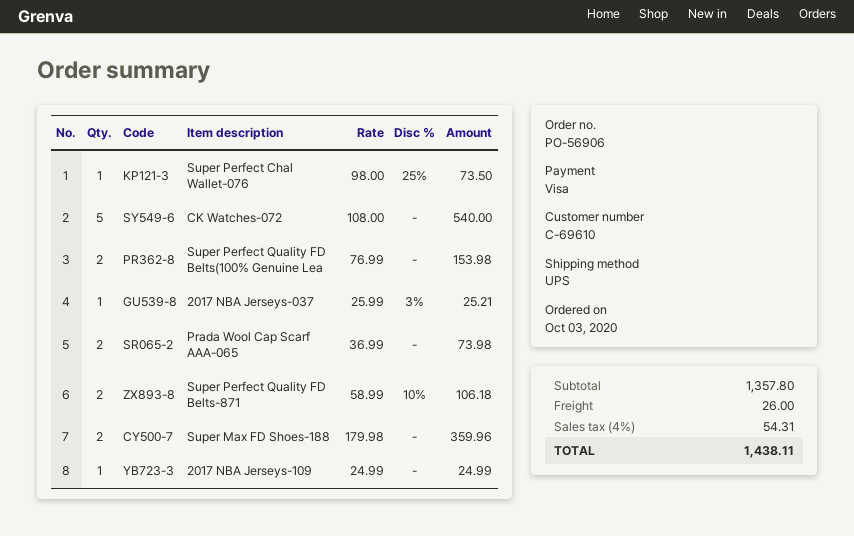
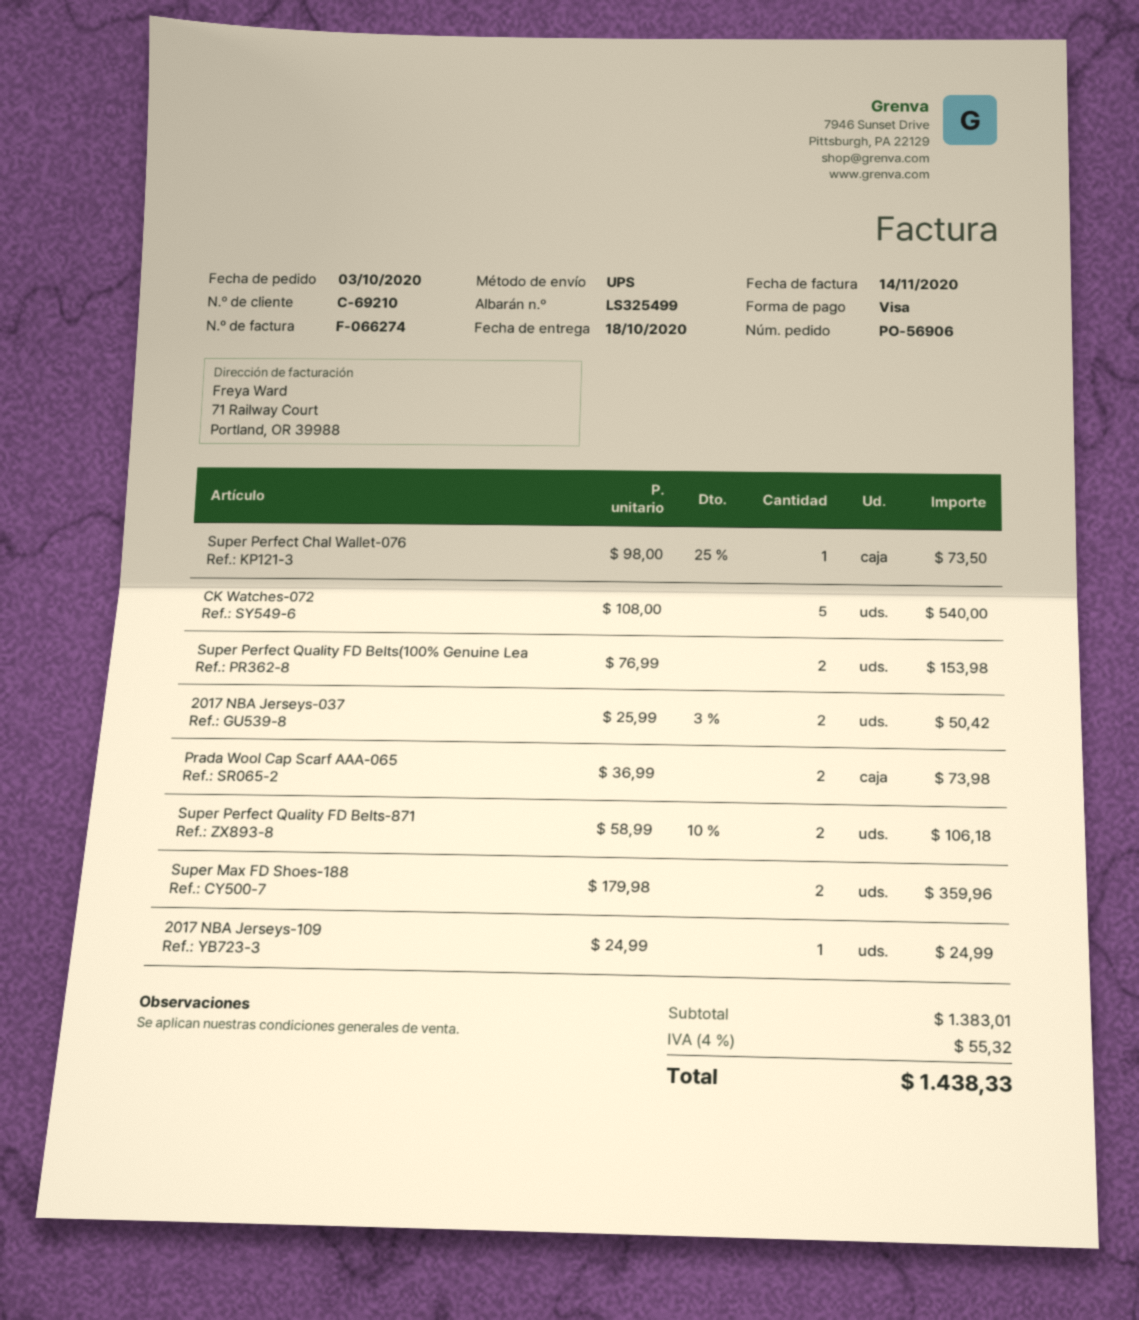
customer number: C-69610 -> C-69210
2017 NBA Jerseys-037: 1 x 25.99 - 3% = 25.21 -> 2 x 25.99 - 3% = 50.42
subtotal: 1357.80 -> 1383.01
shipping: 26.00 -> none
tax: 4% = 54.31 -> 4% = 55.32
total: 1438.11 -> 1438.33

